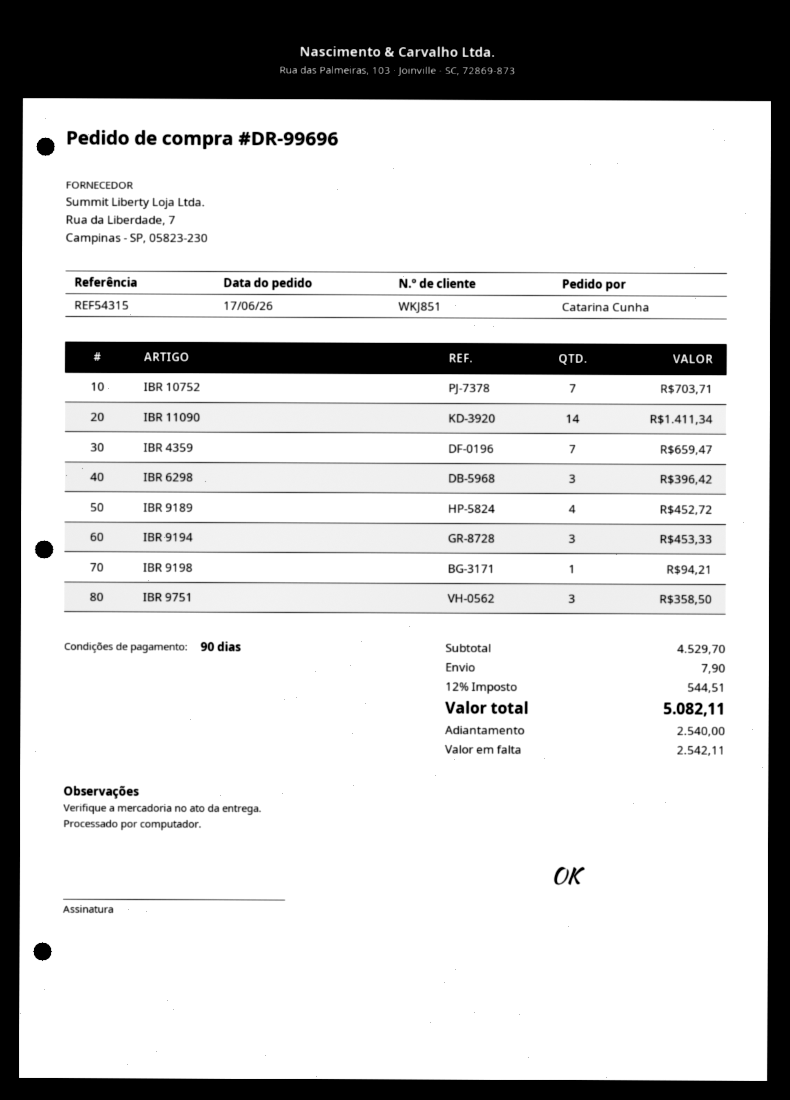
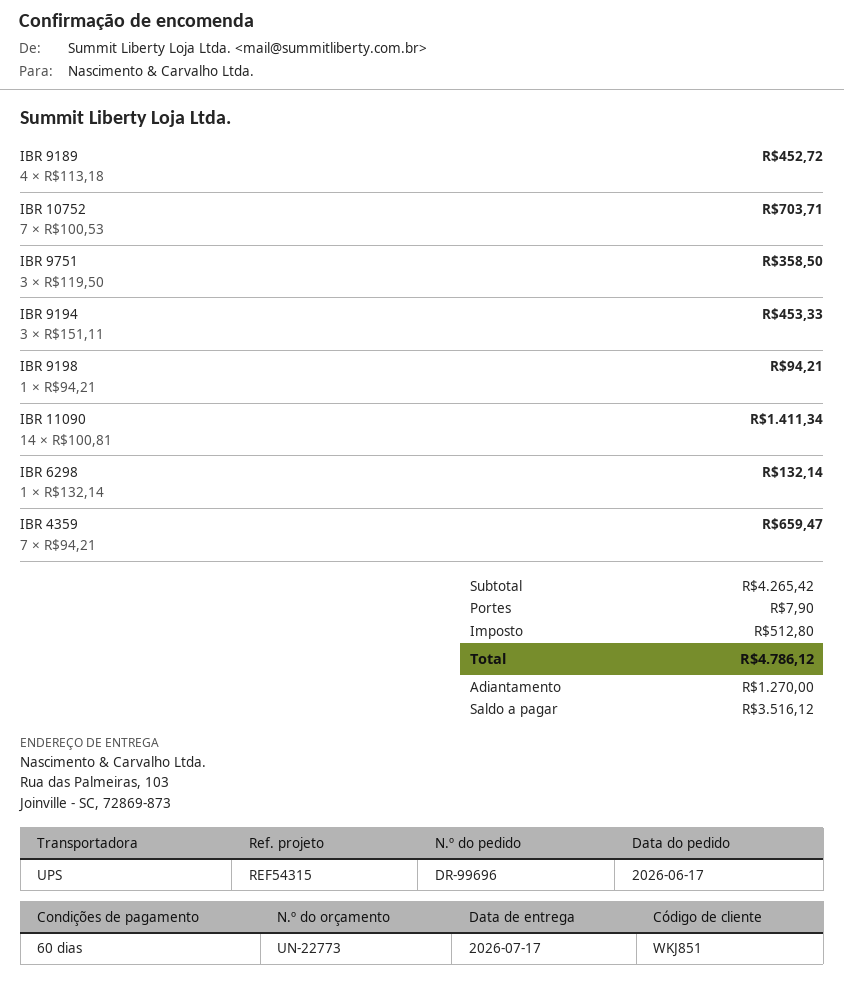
payment terms: 90 days -> 60 days
IBR 6298: 3 for 396.42 -> 1 for 132.14
subtotal: 4529.70 -> 4265.42
tax: 544.51 -> 512.80
total: 5082.11 -> 4786.12
deposit: 2540.00 -> 1270.00
balance: 2542.11 -> 3516.12

